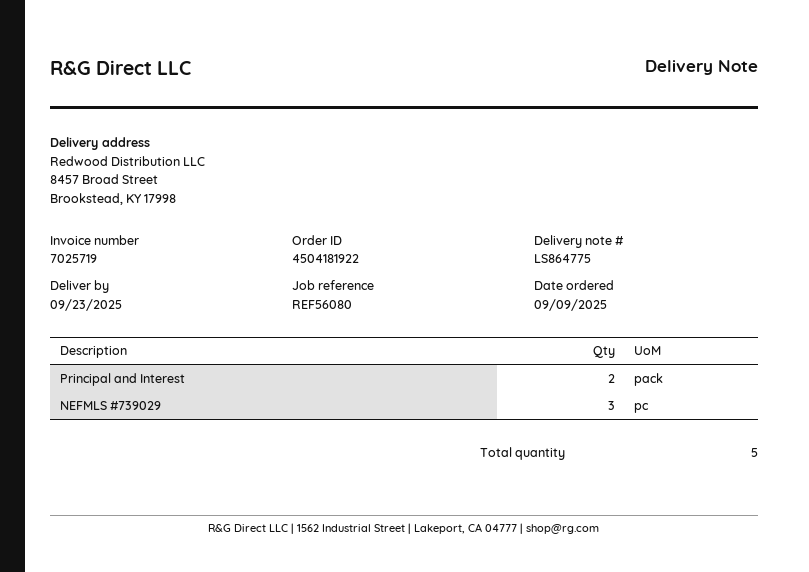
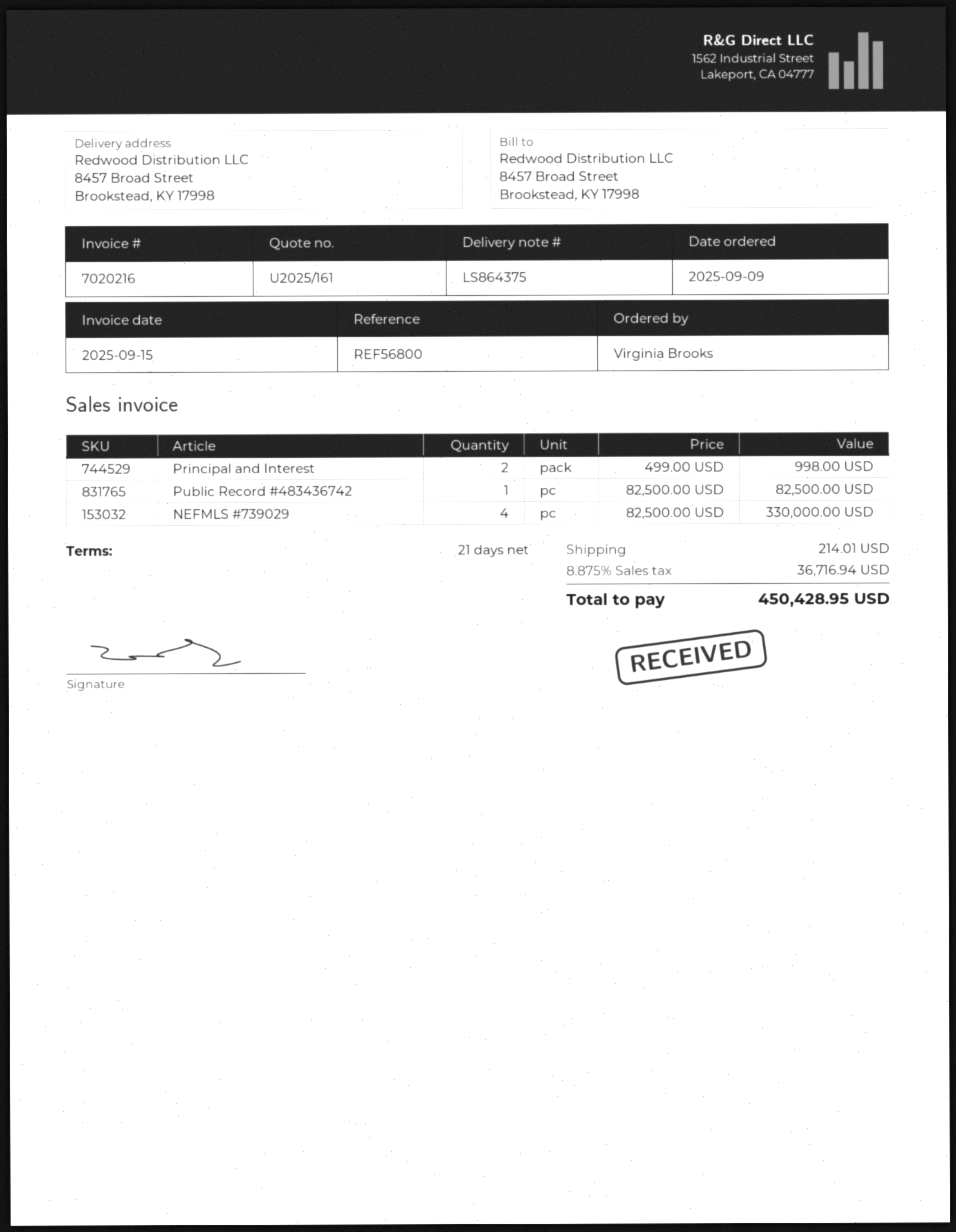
delivery note number: LS864775 -> LS864375
invoice number: 7025719 -> 7020216
reference: REF56080 -> REF56800
NEFMLS #739029: 3 -> 4
Public Record #483436742: none -> 1

